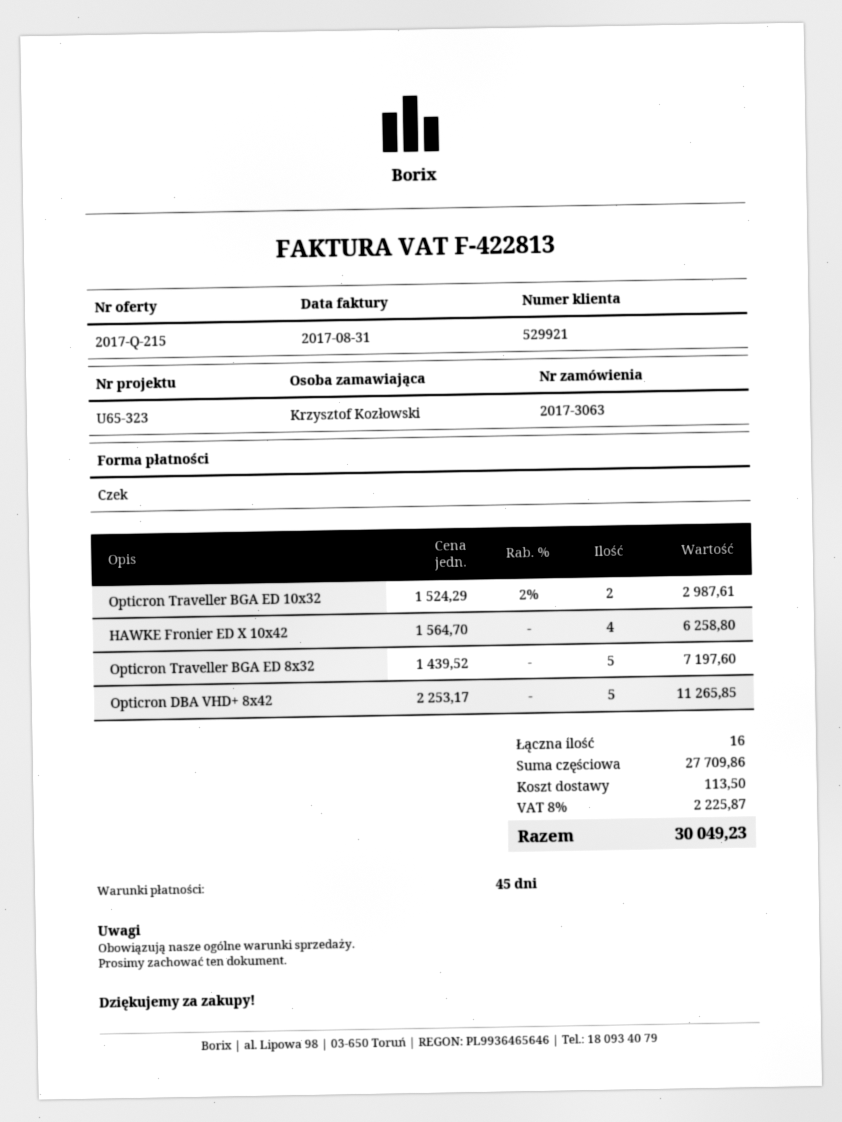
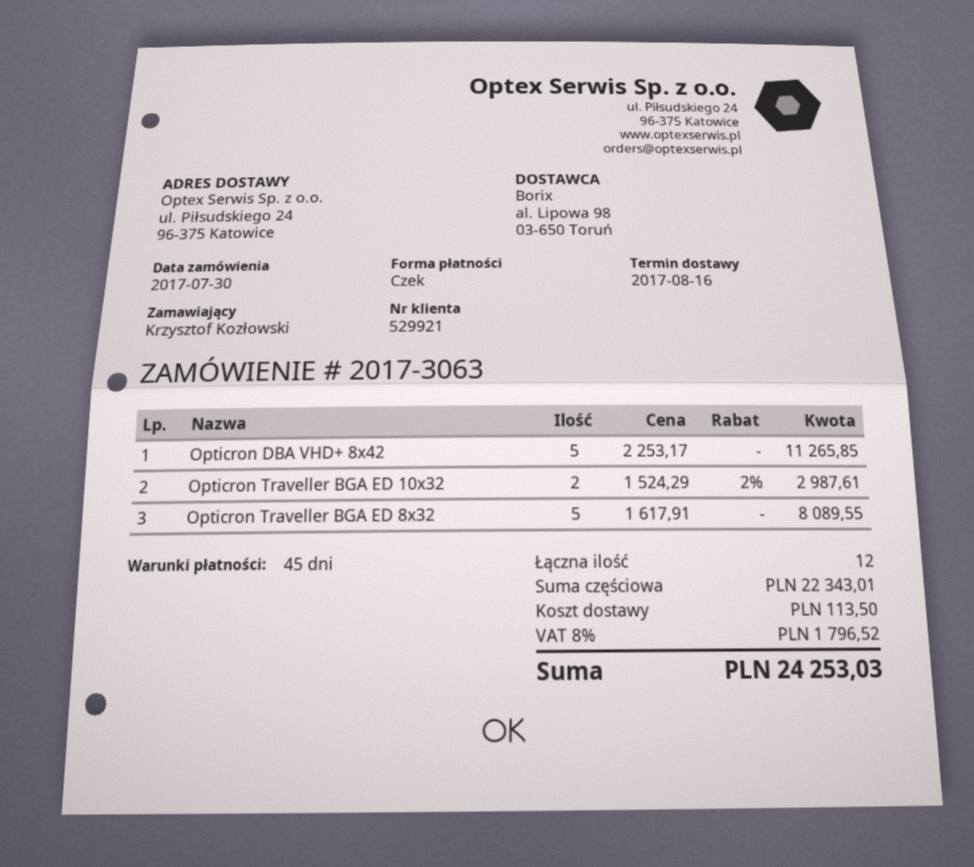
HAWKE Fronier ED X 10x42: 4 x 1564.70 = 6258.80 -> none
Opticron Traveller BGA ED 8x32: 5 x 1439.52 = 7197.60 -> 5 x 1617.91 = 8089.55
total quantity: 16 -> 12
subtotal: 27709.86 -> 22343.01
tax: 8% = 2225.87 -> 8% = 1796.52
total: 30049.23 -> 24253.03

